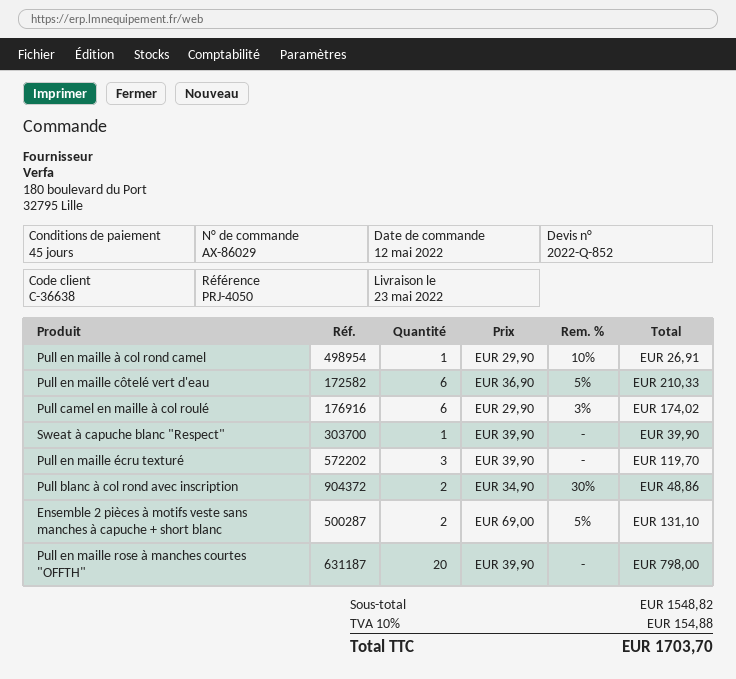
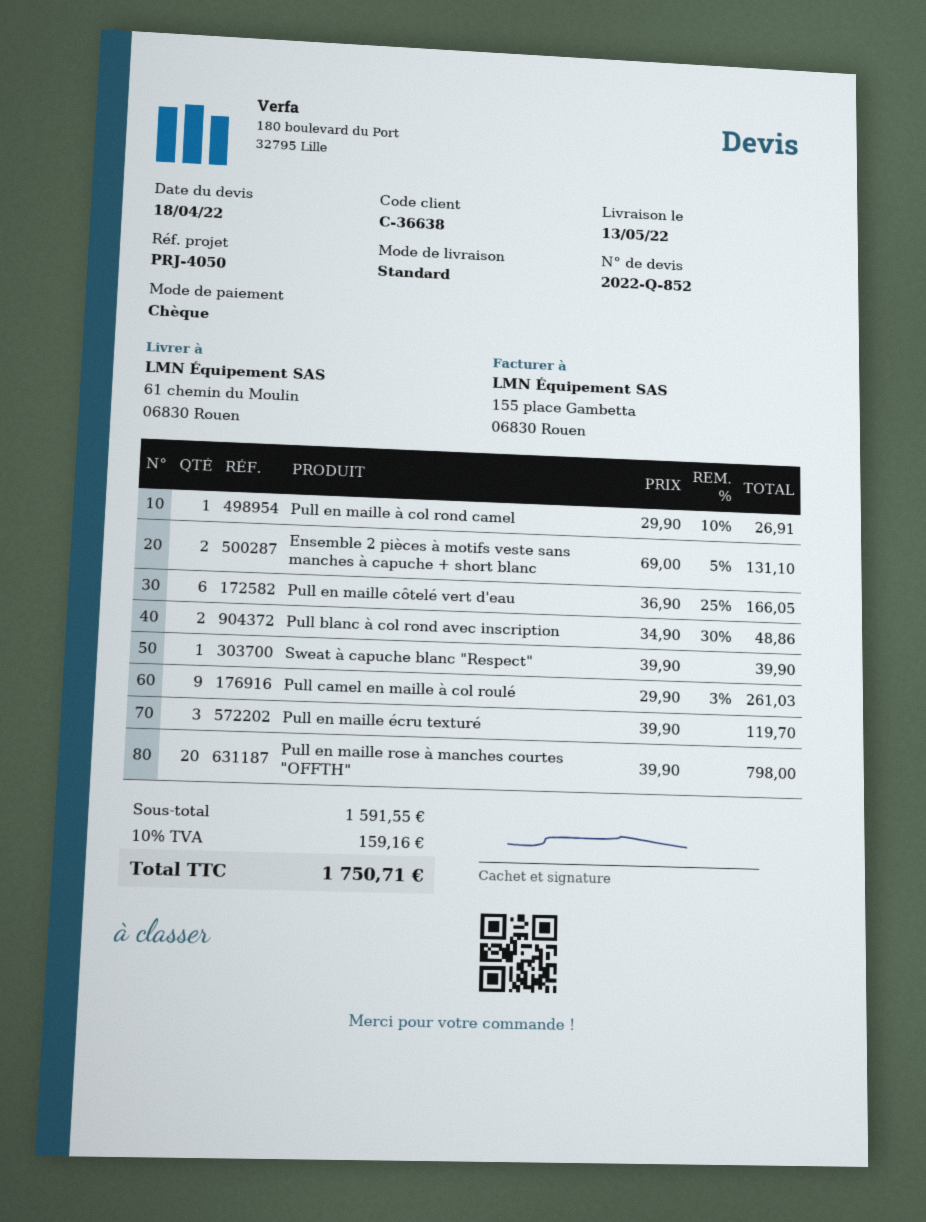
delivery date: 2022-05-23 -> 2022-05-13
Pull en maille côtelé vert d'eau: 6 x 36.90 - 5% = 210.33 -> 6 x 36.90 - 25% = 166.05
Pull camel en maille à col roulé: 6 x 29.90 - 3% = 174.02 -> 9 x 29.90 - 3% = 261.03
subtotal: 1548.82 -> 1591.55
tax: 10% = 154.88 -> 10% = 159.16
total: 1703.70 -> 1750.71

